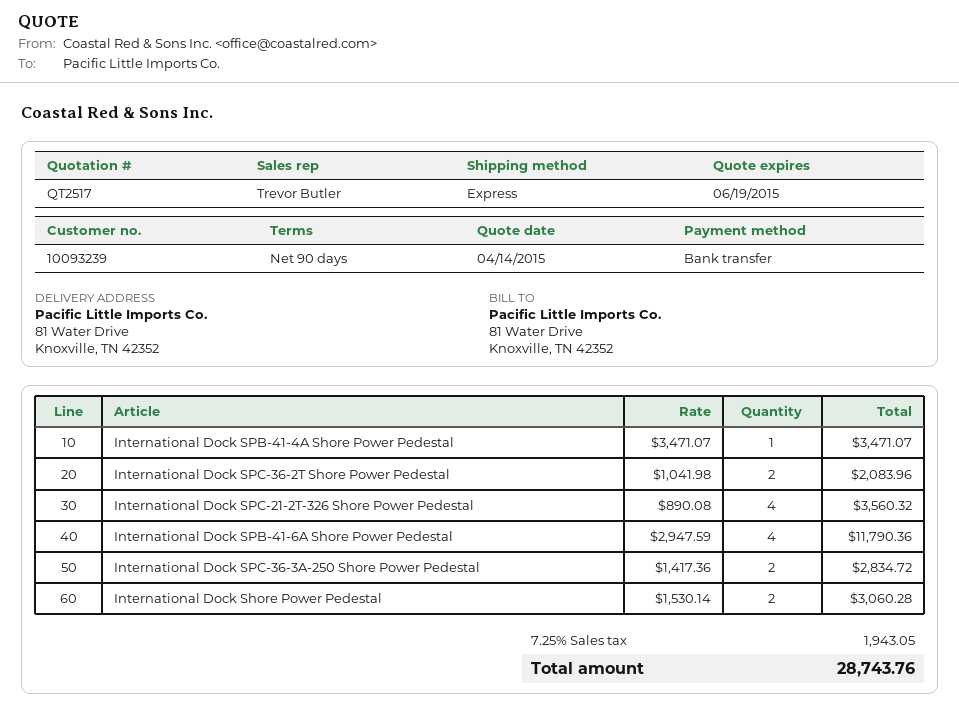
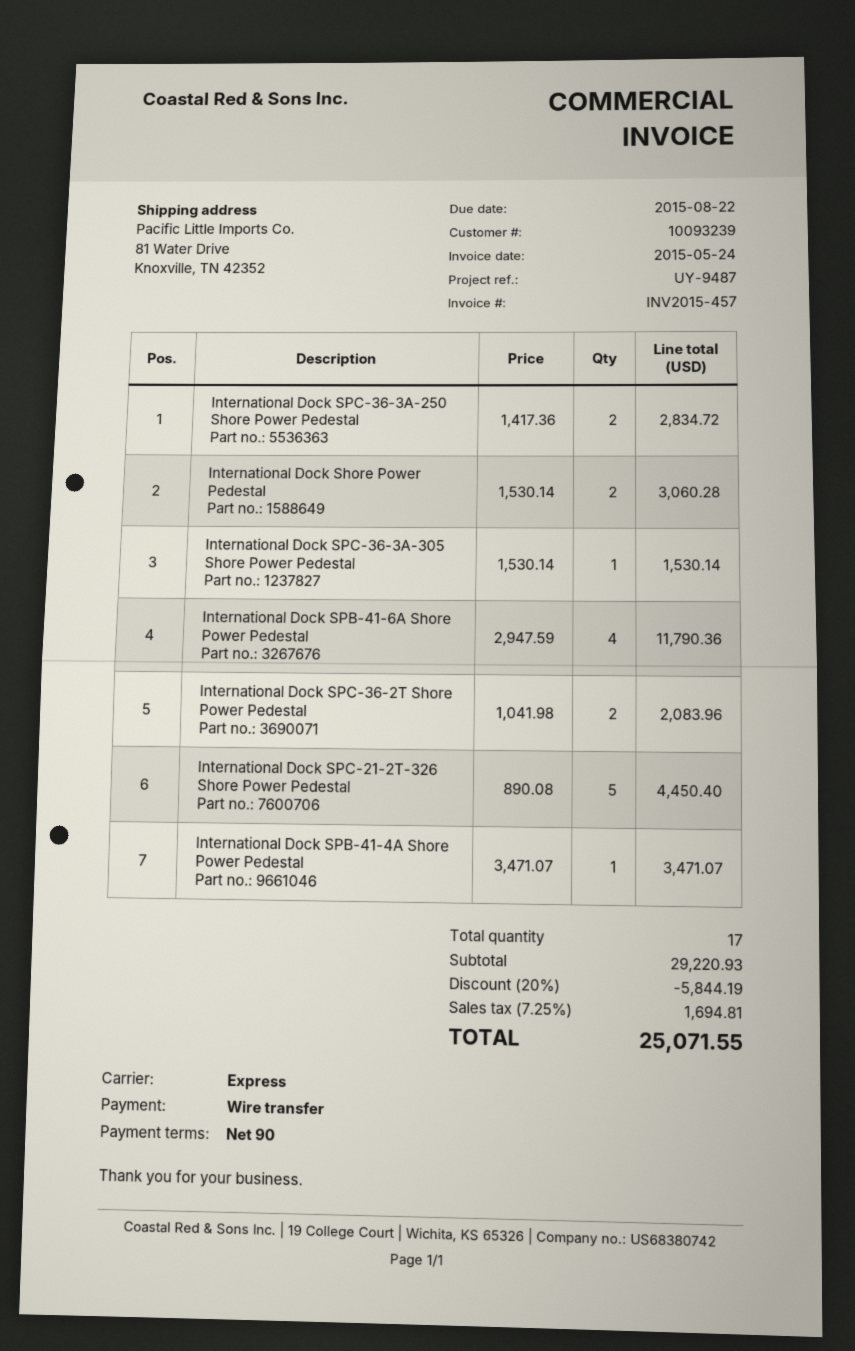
International Dock SPC-21-2T-326 Shore Power Pedestal: 4 x 890.08 = 3560.32 -> 5 x 890.08 = 4450.40
International Dock SPC-36-3A-305 Shore Power Pedestal: none -> 1 x 1530.14 = 1530.14
discount: none -> 20% = 5844.19
tax: 7.25% = 1943.05 -> 7.25% = 1694.81
total: 28743.76 -> 25071.55

